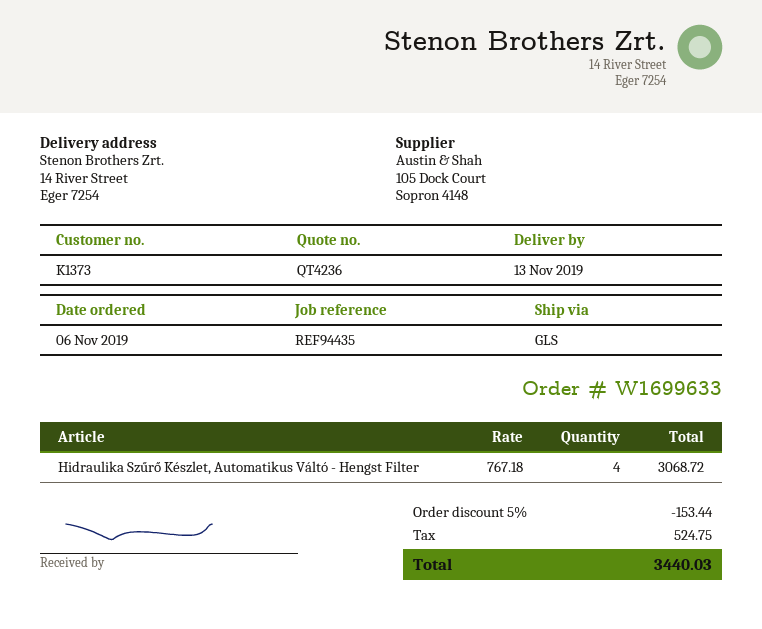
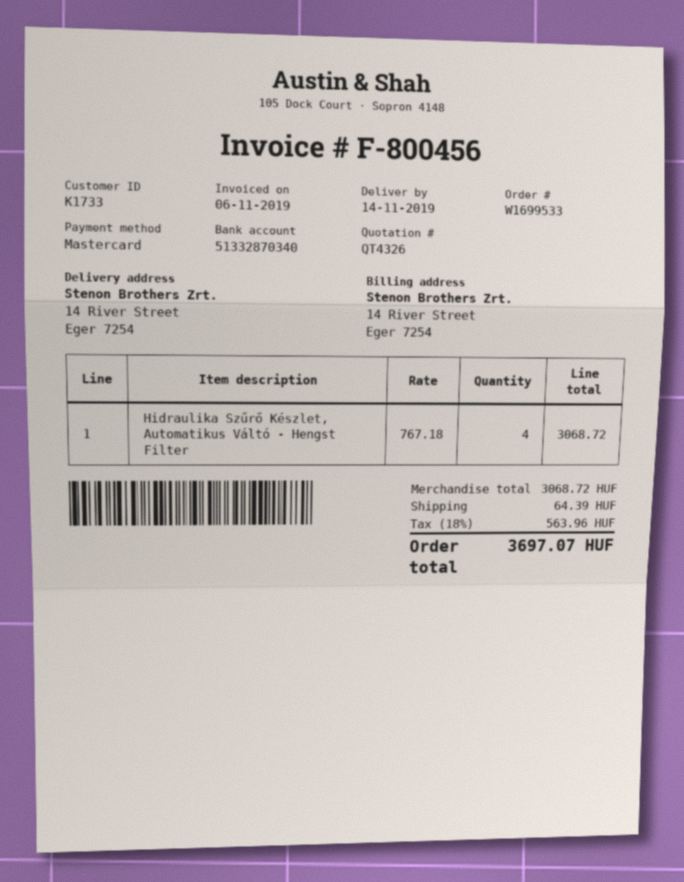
quote number: QT4236 -> QT4326
order number: W1699633 -> W1699533
delivery date: 2019-11-13 -> 2019-11-14
customer number: K1373 -> K1733
discount: 5% = 153.44 -> none
shipping: none -> 64.39
tax: 524.75 -> 563.96
total: 3440.03 -> 3697.07

